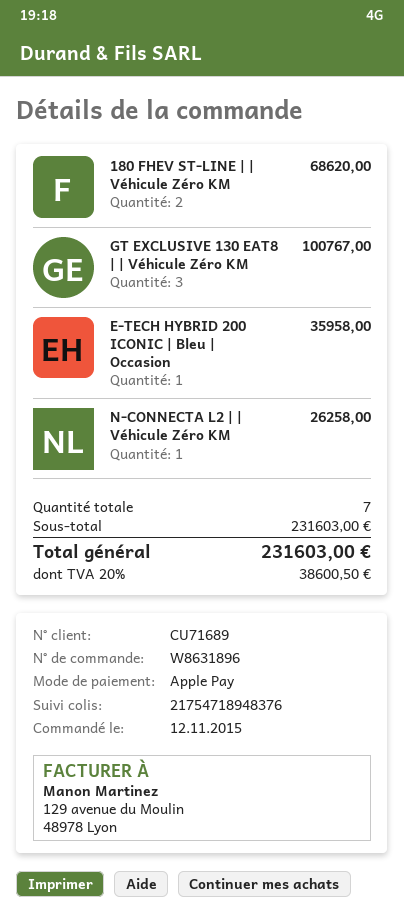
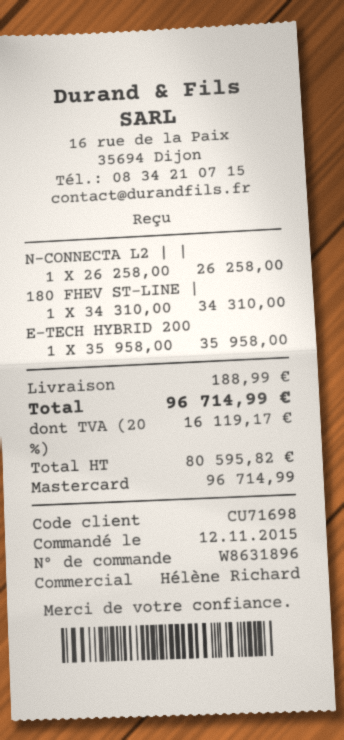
customer number: CU71689 -> CU71698
payment method: Apple Pay -> Mastercard
180 FHEV ST-LINE | | Véhicule Zéro KM: 2 for 68620.00 -> 1 for 34310.00
GT EXCLUSIVE 130 EAT8 | | Véhicule Zéro KM: 3 for 100767.00 -> none
shipping: none -> 188.99
tax: 20% = 38600.50 -> 20% = 16119.17
total: 231603.00 -> 96714.99

